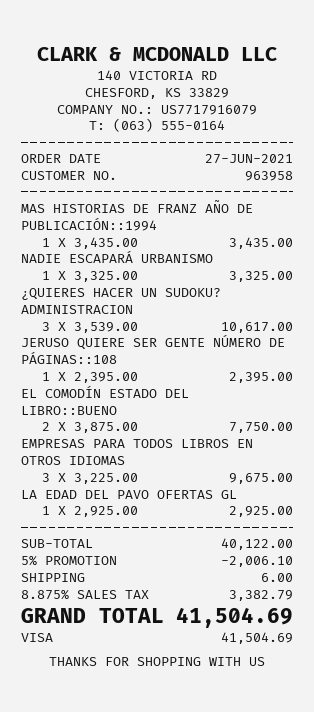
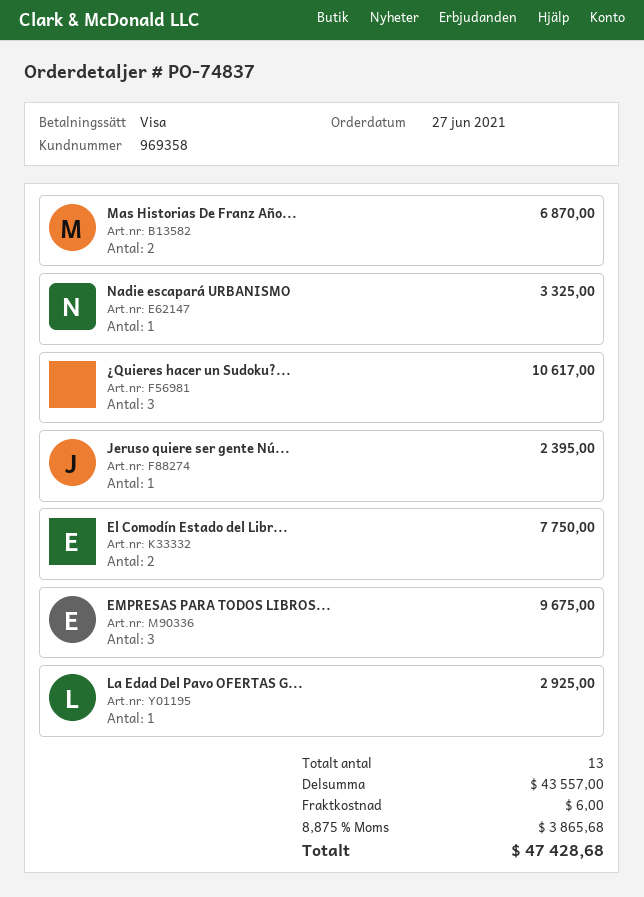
customer number: 963958 -> 969358
MAS HISTORIAS DE FRANZ AÑO DE PUBLICACIÓN::1994: 1 for 3435.00 -> 2 for 6870.00
subtotal: 40122.00 -> 43557.00
discount: 5% = 2006.10 -> none
tax: 8.875% = 3382.79 -> 8.875% = 3865.68
total: 41504.69 -> 47428.68

